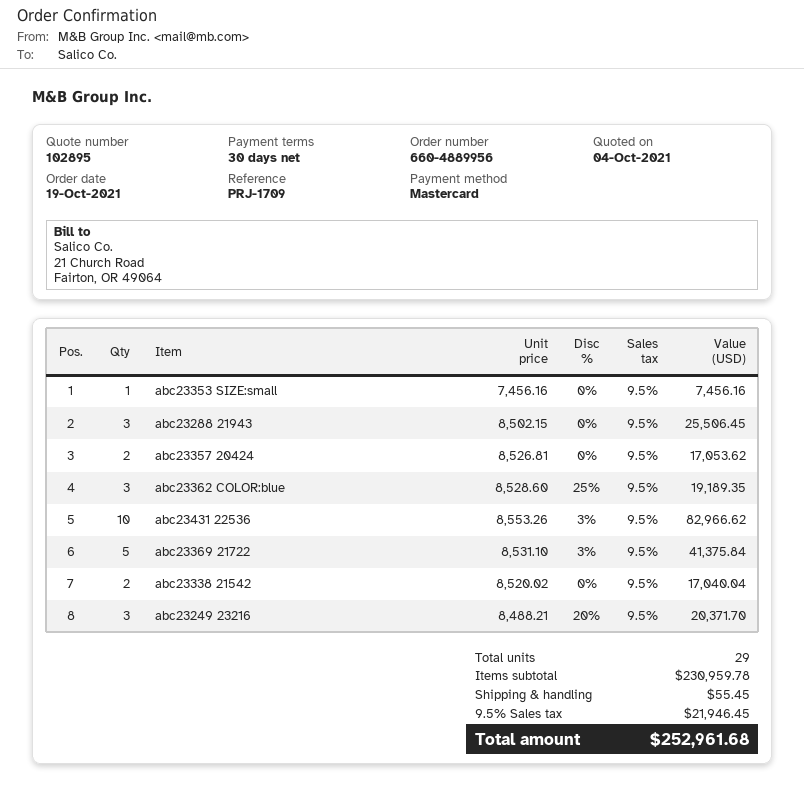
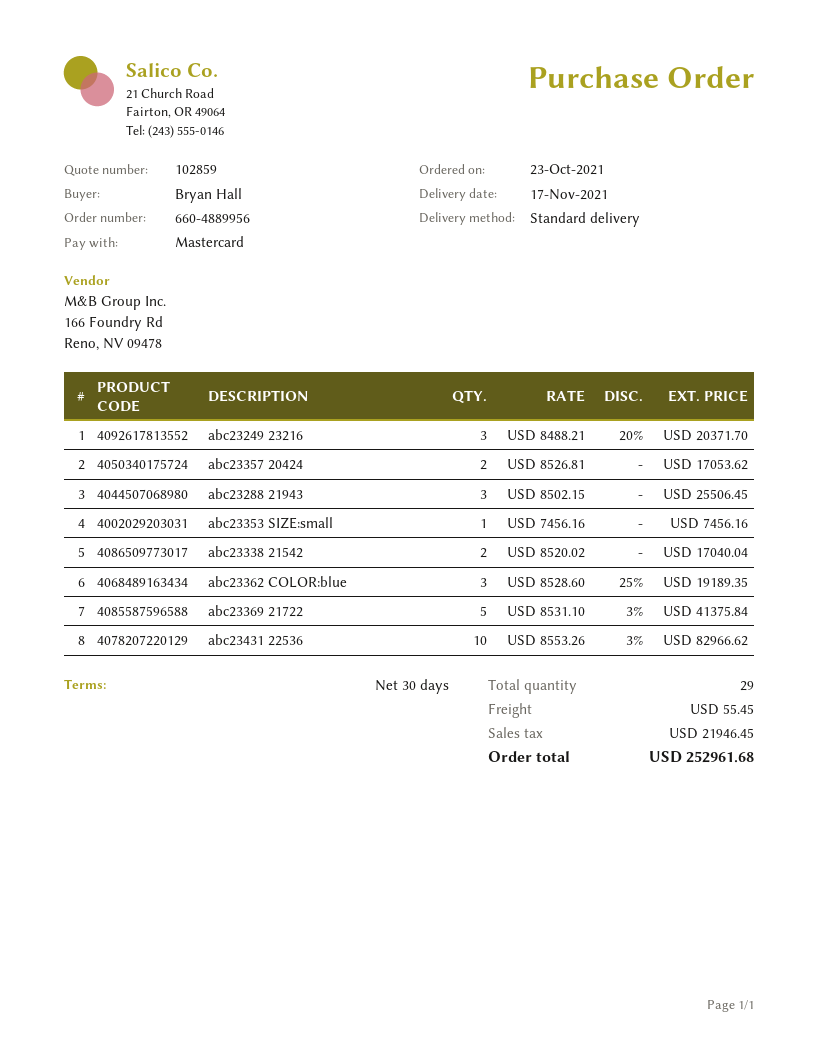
quote number: 102895 -> 102859
order date: 2021-10-19 -> 2021-10-23

